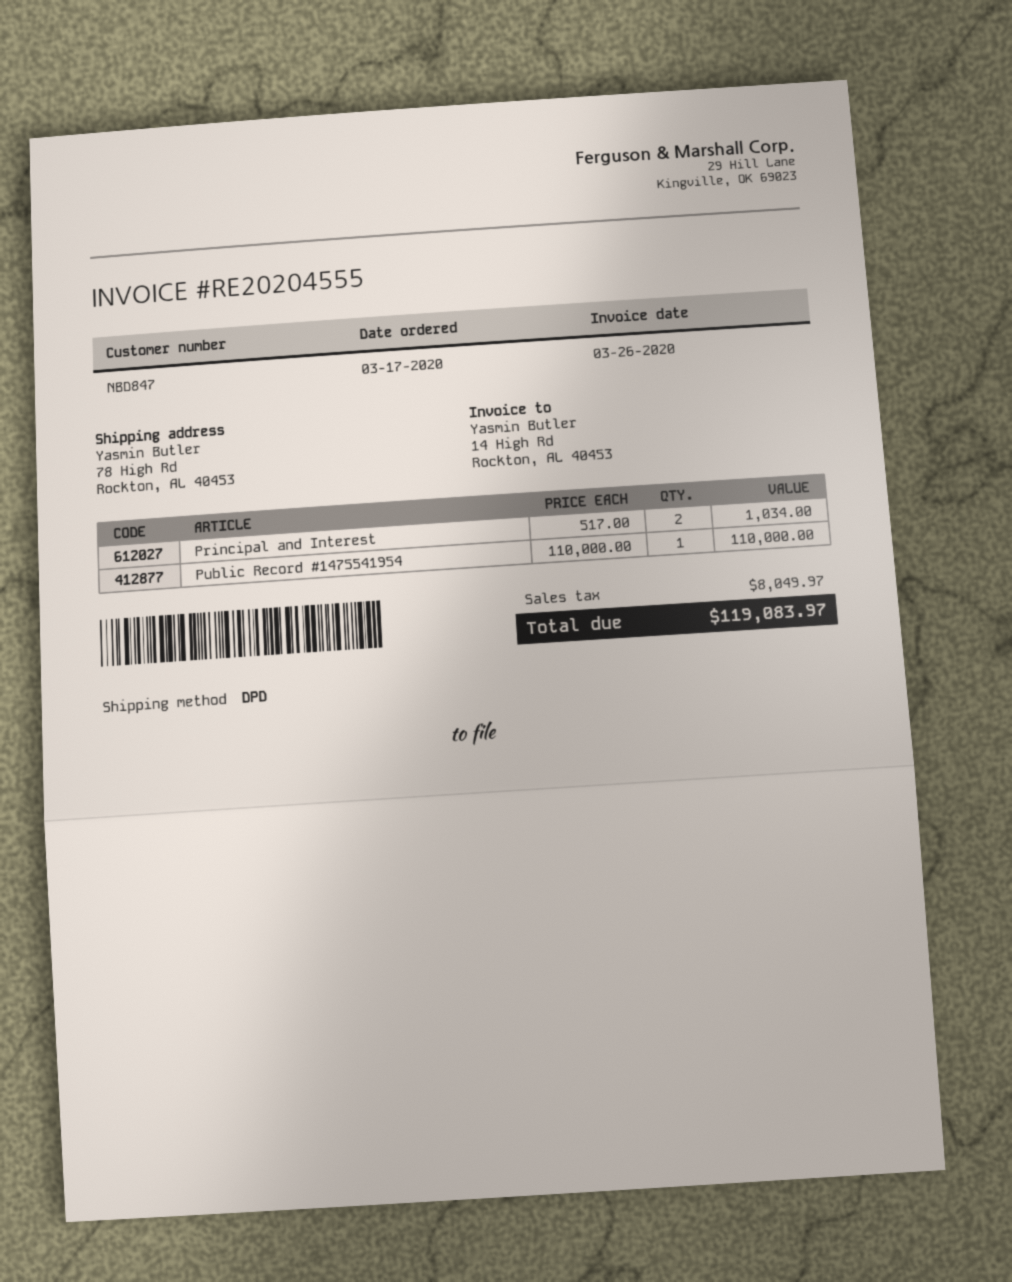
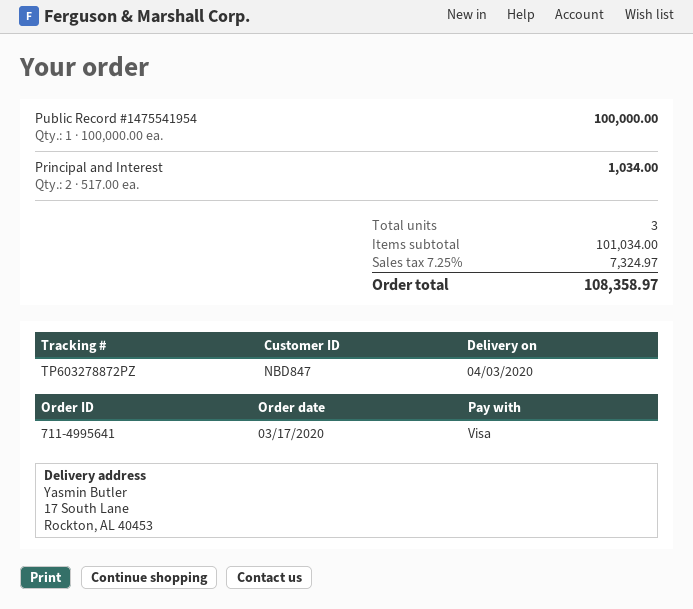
ship to: 78 High Rd, Rockton, AL 40453 -> 17 South Lane, Rockton, AL 40453
Public Record #1475541954: 1 x 110000.00 = 110000.00 -> 1 x 100000.00 = 100000.00
tax: 8049.97 -> 7324.97
total: 119083.97 -> 108358.97

